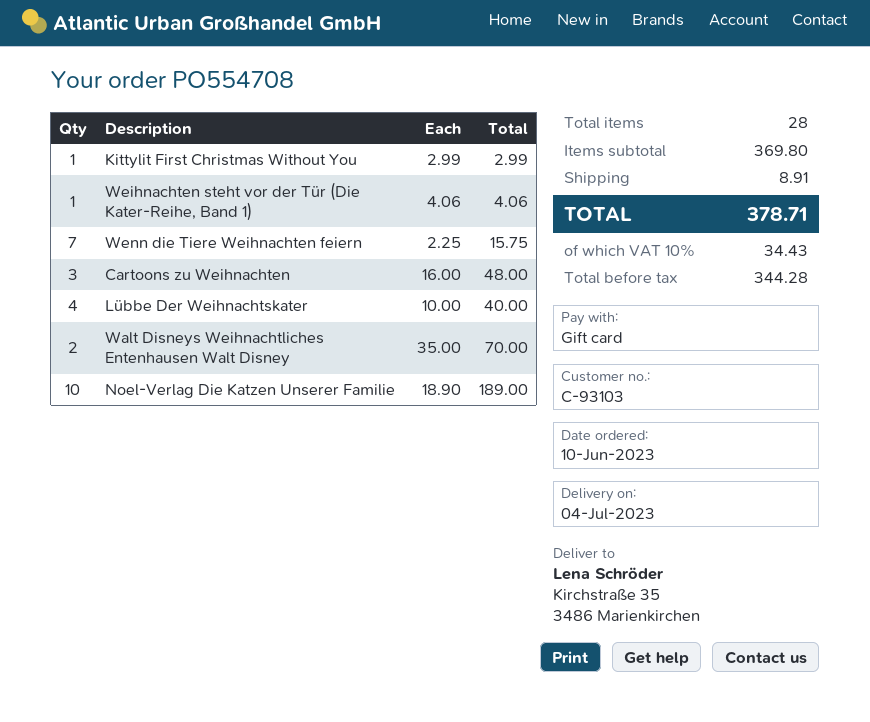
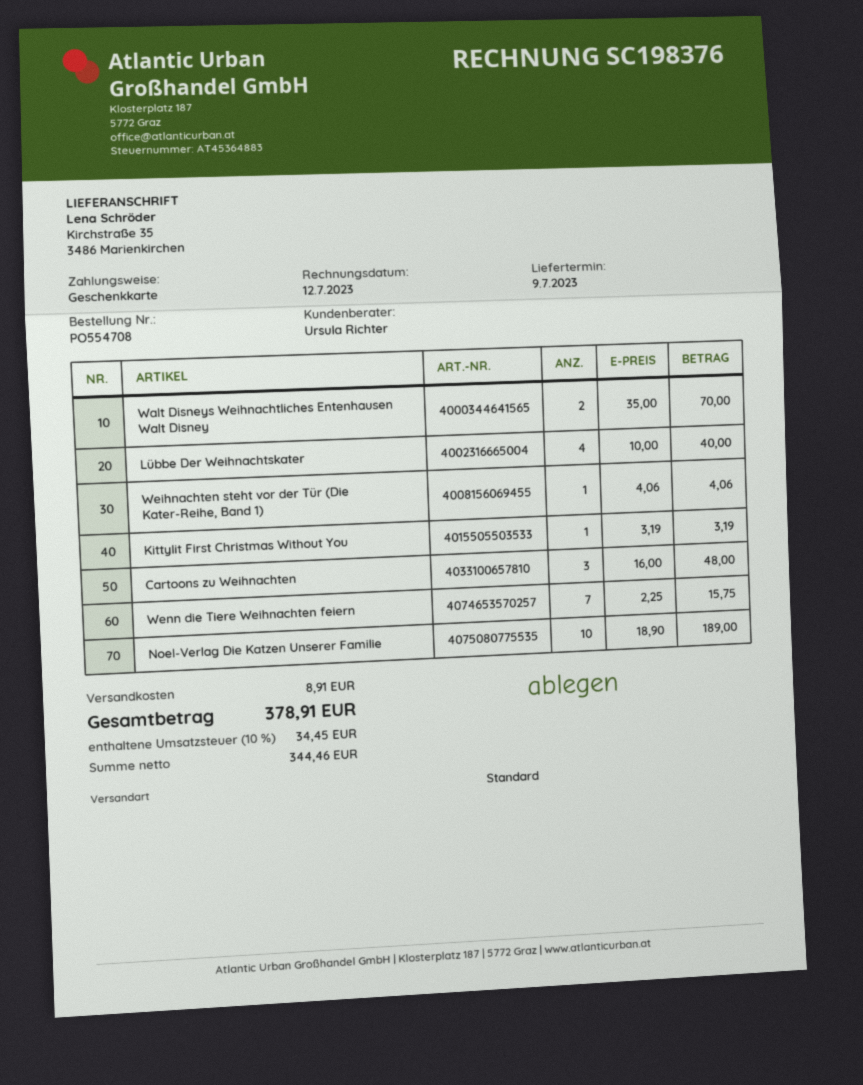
delivery date: 2023-07-04 -> 2023-07-09
Kittylit First Christmas Without You: 1 x 2.99 = 2.99 -> 1 x 3.19 = 3.19
net: 344.28 -> 344.46
tax: 10% = 34.43 -> 10% = 34.45
total: 378.71 -> 378.91

